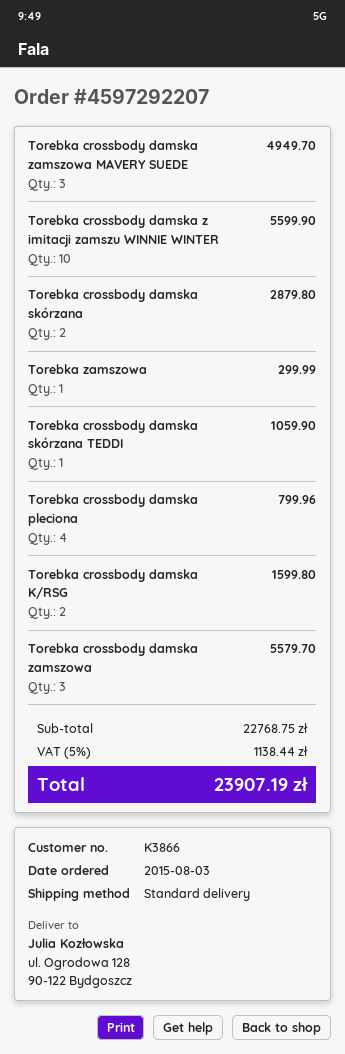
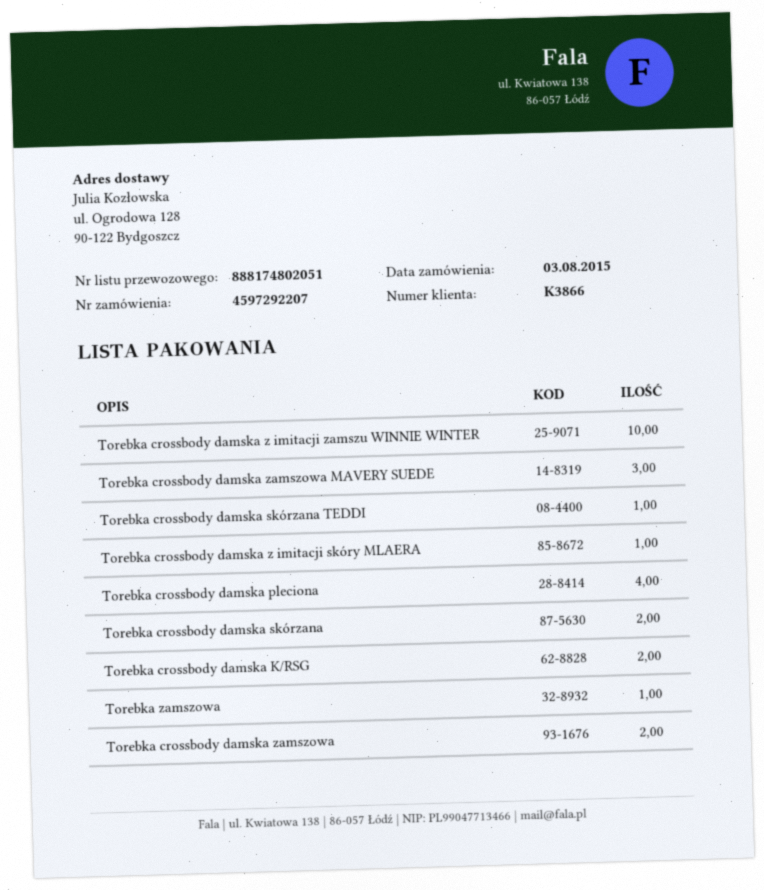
Torebka crossbody damska zamszowa: 3 -> 2
Torebka crossbody damska z imitacji skóry MLAERA: none -> 1

